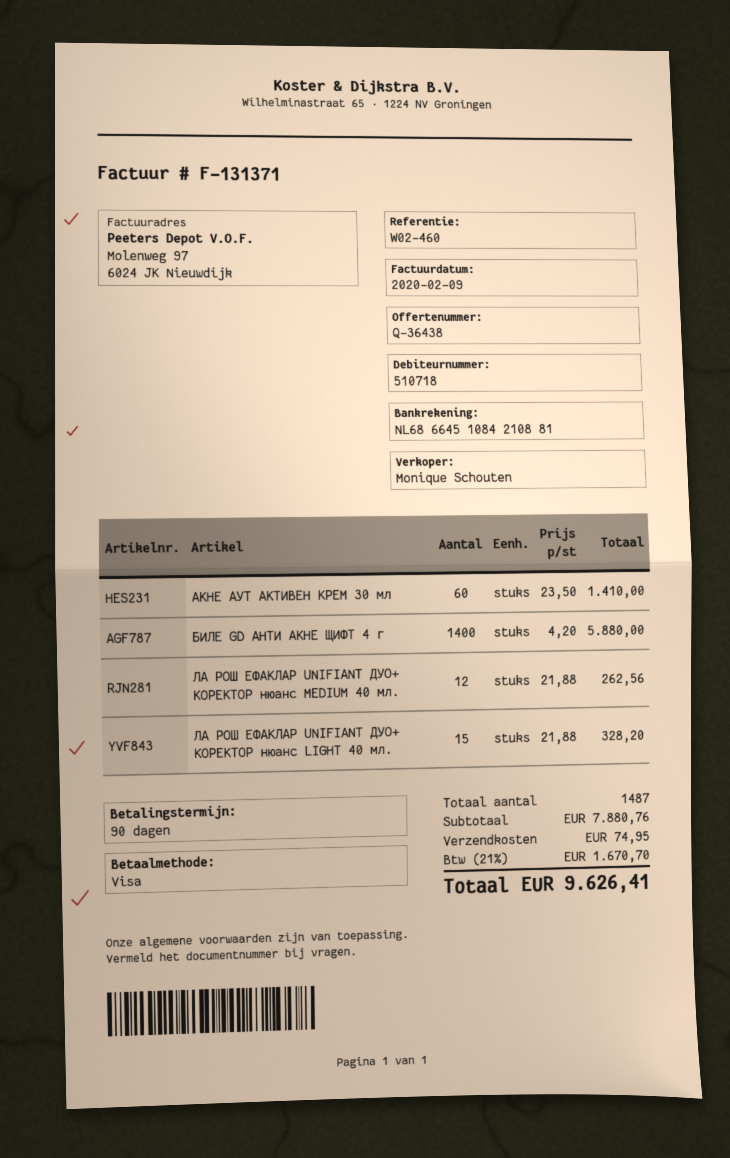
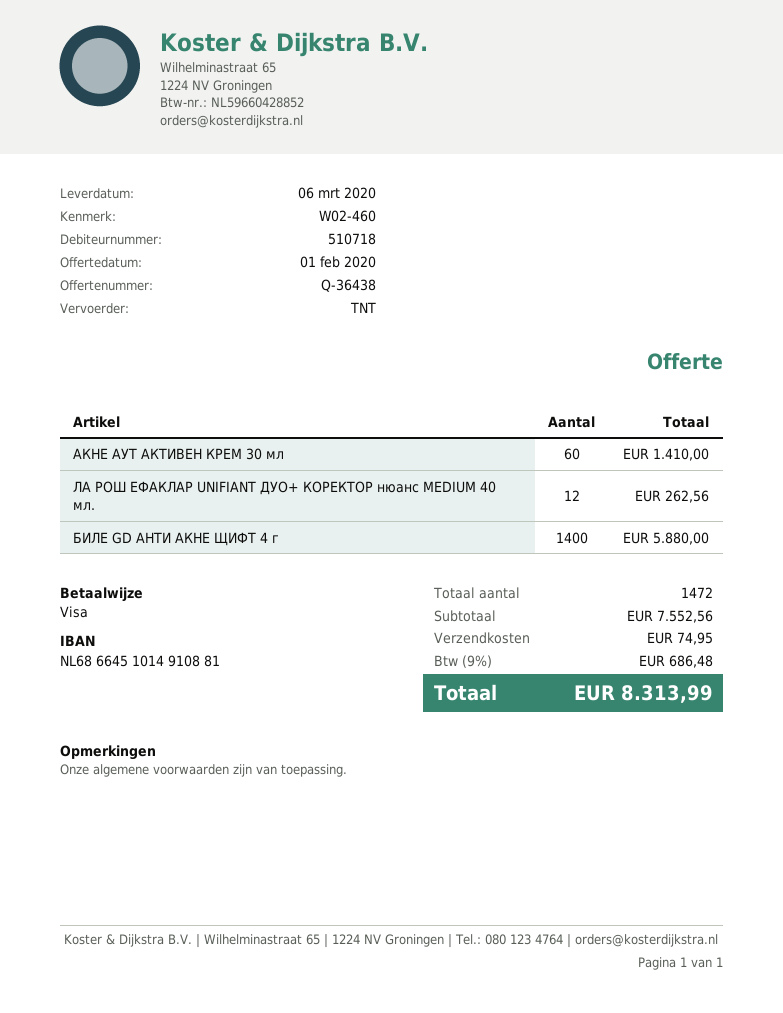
bank account: NL6866451084210881 -> NL6866451014910881
ЛА РОШ ЕФАКЛАР UNIFIANT ДУО+ КОРЕКТОР нюанс LIGHT 40 мл.: 15 for 328.20 -> none
total quantity: 1487 -> 1472
subtotal: 7880.76 -> 7552.56
tax: 21% = 1670.70 -> 9% = 686.48
total: 9626.41 -> 8313.99

